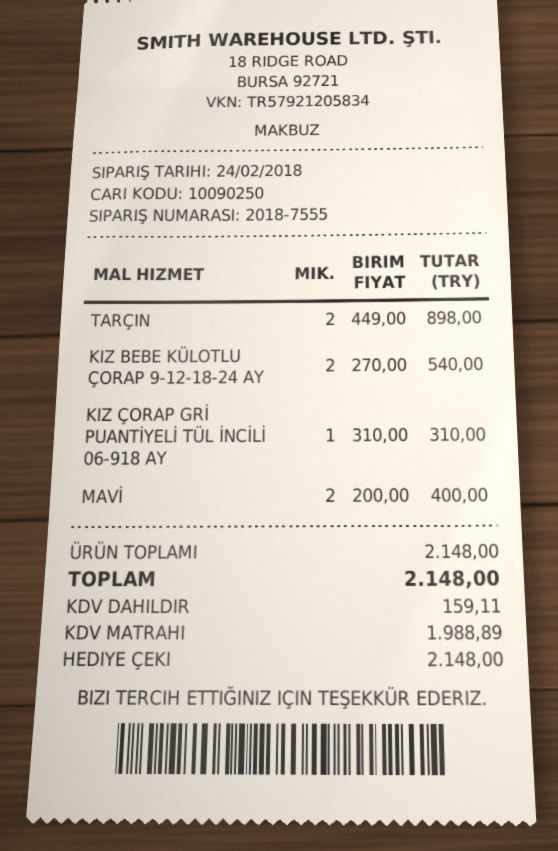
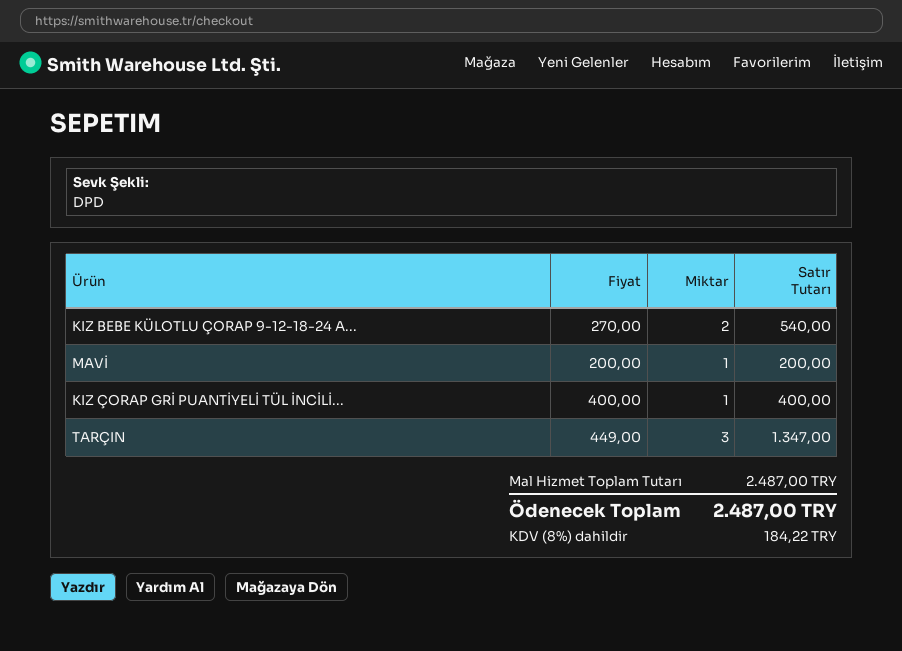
TARÇIN: 2 x 449.00 = 898.00 -> 3 x 449.00 = 1347.00
KIZ ÇORAP GRİ PUANTİYELİ TÜL İNCİLİ 06-918 AY: 1 x 310.00 = 310.00 -> 1 x 400.00 = 400.00
MAVİ: 2 x 200.00 = 400.00 -> 1 x 200.00 = 200.00
subtotal: 2148.00 -> 2487.00
tax: 159.11 -> 184.22
total: 2148.00 -> 2487.00

